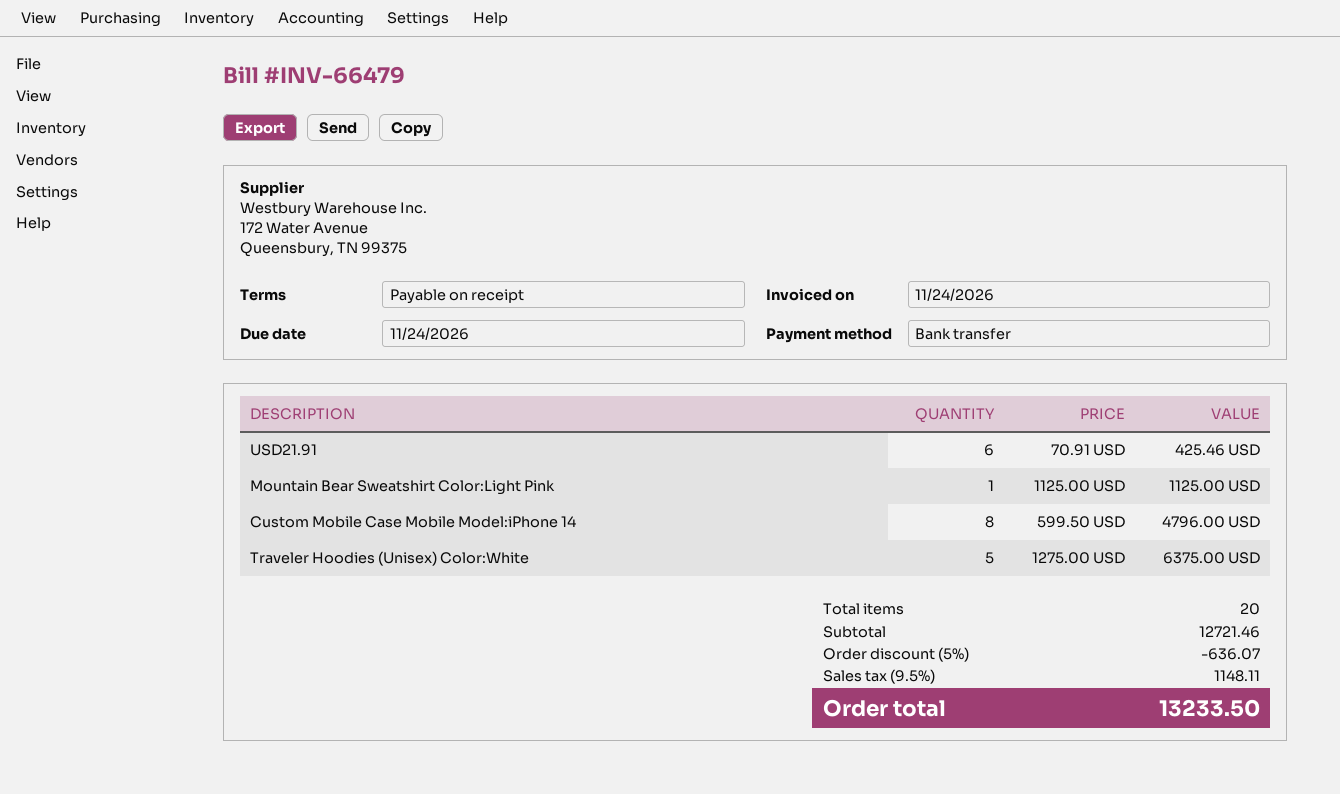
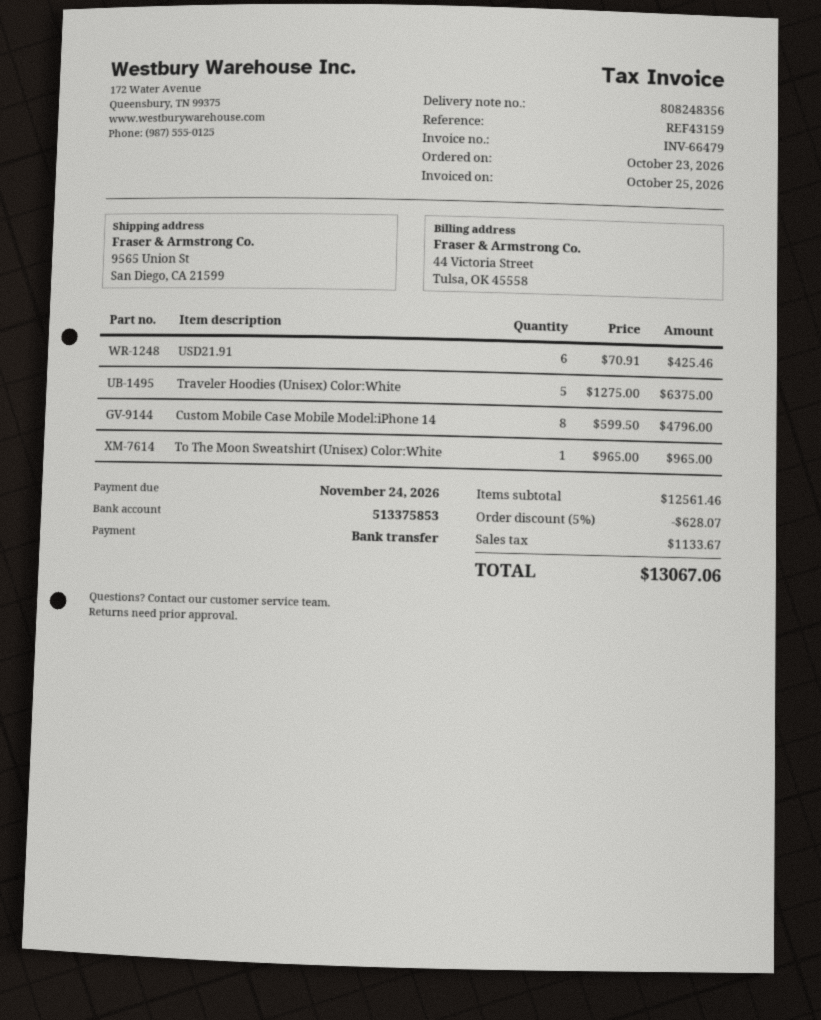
invoice date: 2026-11-24 -> 2026-10-25
Mountain Bear Sweatshirt Color:Light Pink: 1 x 1125.00 = 1125.00 -> none
To The Moon Sweatshirt (Unisex) Color:White: none -> 1 x 965.00 = 965.00
subtotal: 12721.46 -> 12561.46
discount: 5% = 636.07 -> 5% = 628.07
tax: 1148.11 -> 1133.67
total: 13233.50 -> 13067.06

